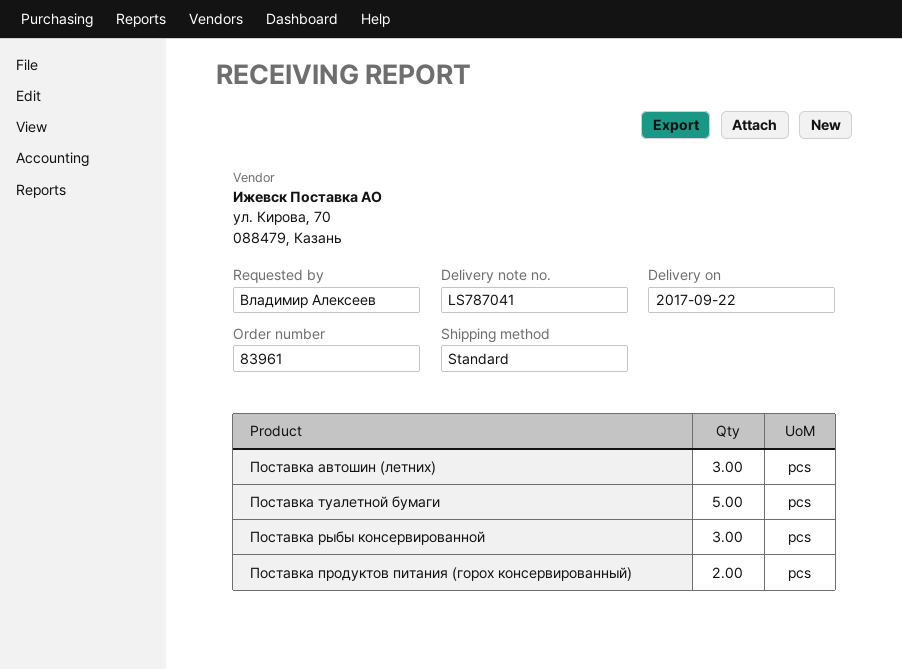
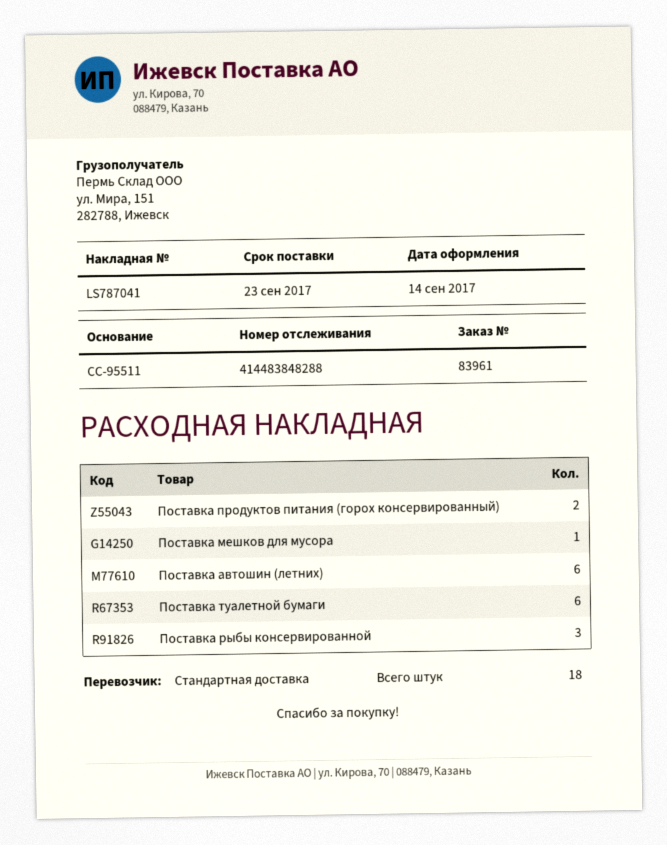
delivery date: 2017-09-22 -> 2017-09-23
Поставка автошин (летних): 3 -> 6
Поставка туалетной бумаги: 5 -> 6
Поставка мешков для мусора: none -> 1

